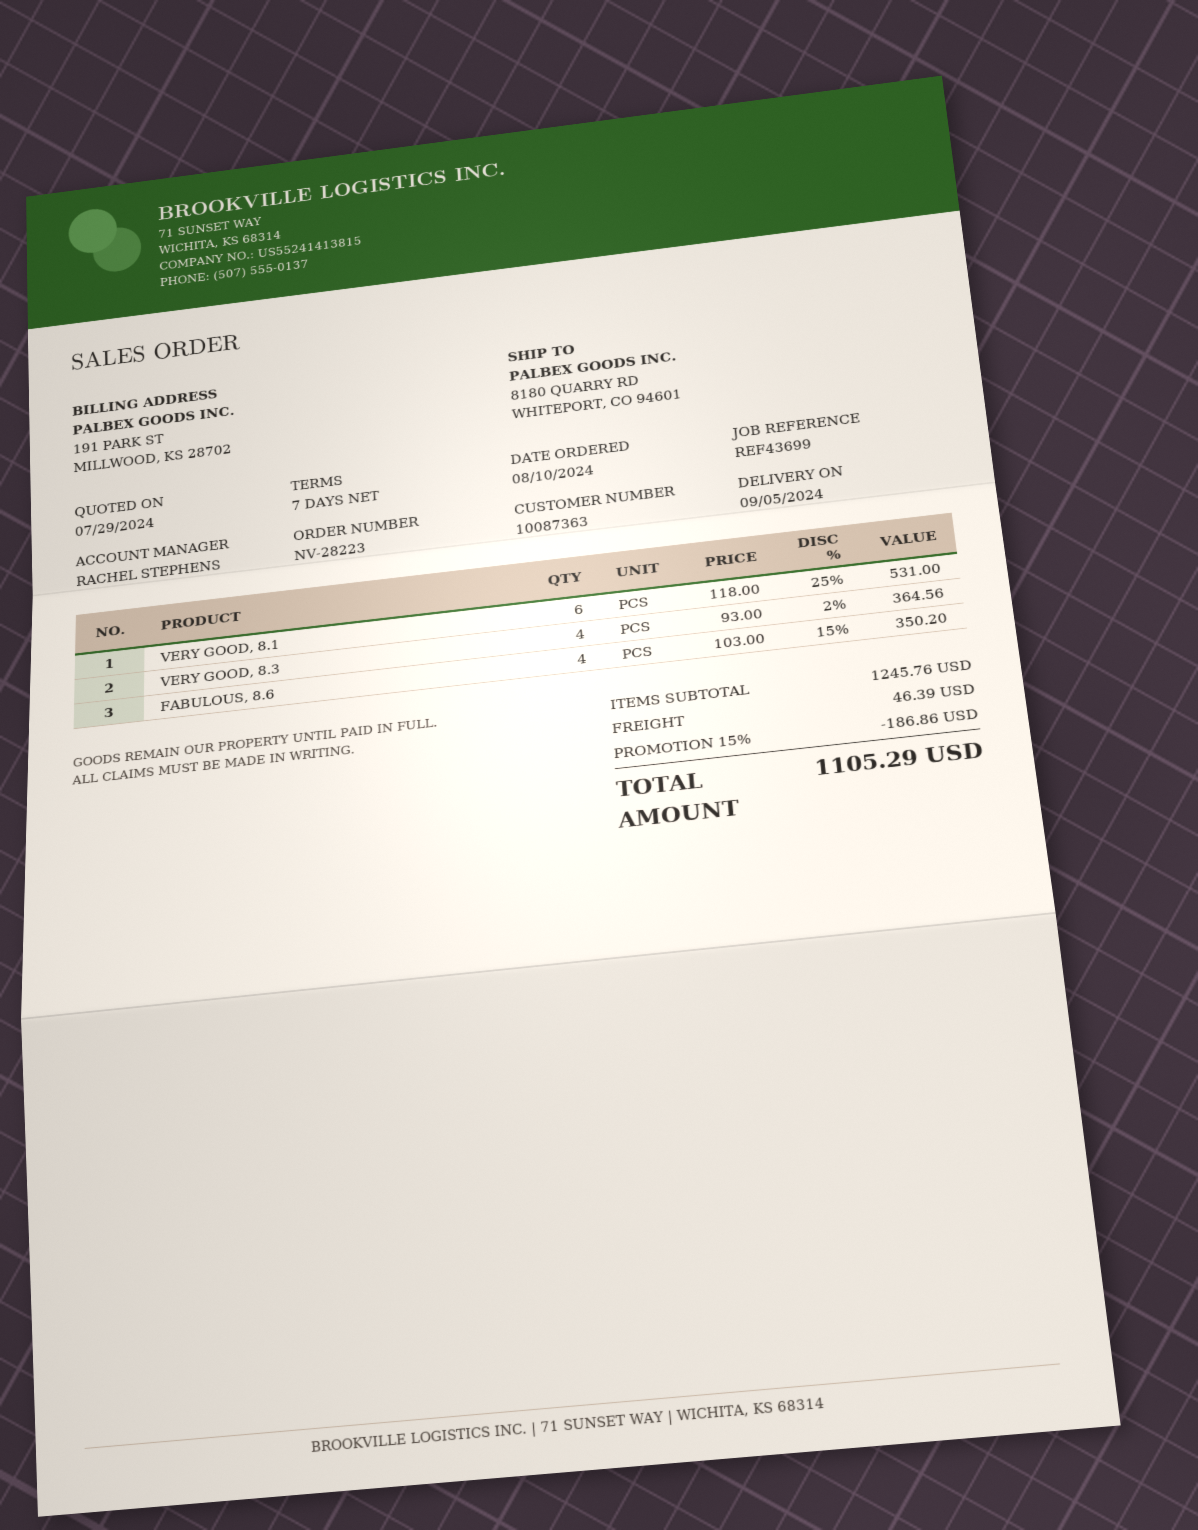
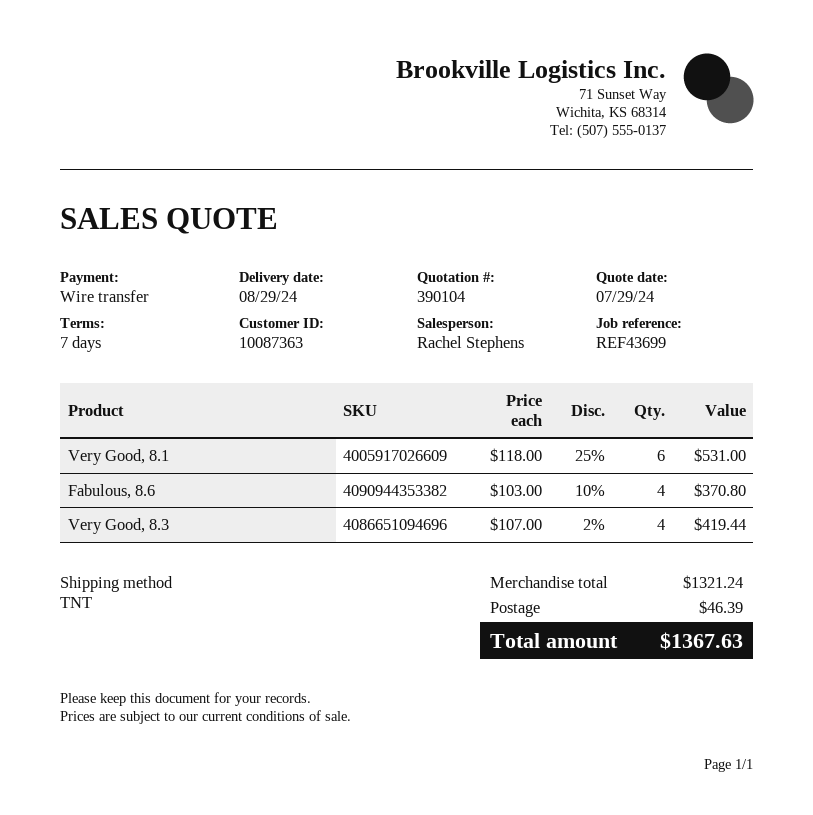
delivery date: 2024-09-05 -> 2024-08-29
VERY GOOD, 8.3: 4 x 93.00 - 2% = 364.56 -> 4 x 107.00 - 2% = 419.44
FABULOUS, 8.6: 4 x 103.00 - 15% = 350.20 -> 4 x 103.00 - 10% = 370.80
subtotal: 1245.76 -> 1321.24
discount: 15% = 186.86 -> none
total: 1105.29 -> 1367.63

